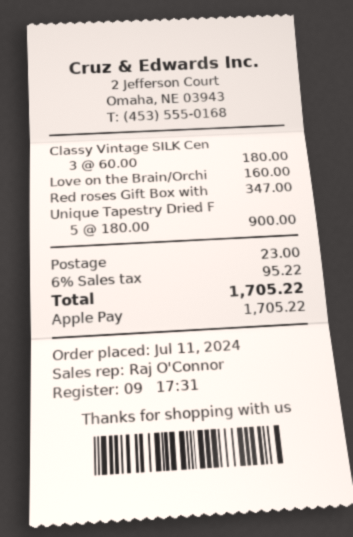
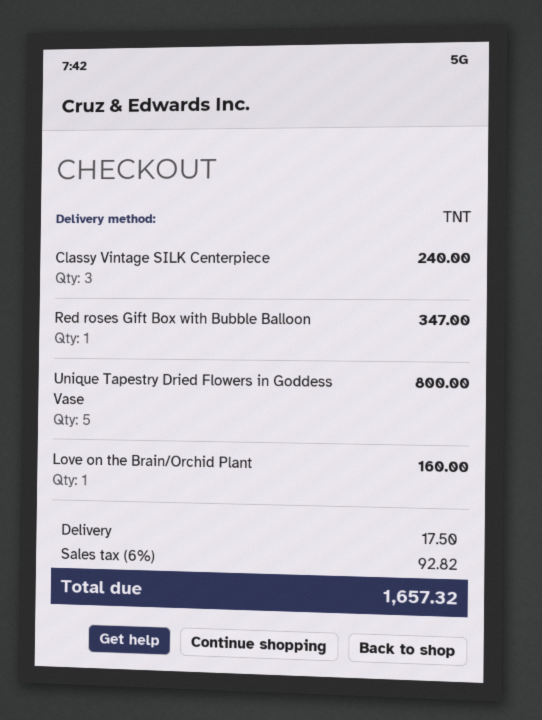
Classy Vintage SILK Cen: 3 for 180.00 -> 3 for 240.00
Unique Tapestry Dried F: 5 for 900.00 -> 5 for 800.00
shipping: 23.00 -> 17.50
tax: 6% = 95.22 -> 6% = 92.82
total: 1705.22 -> 1657.32

